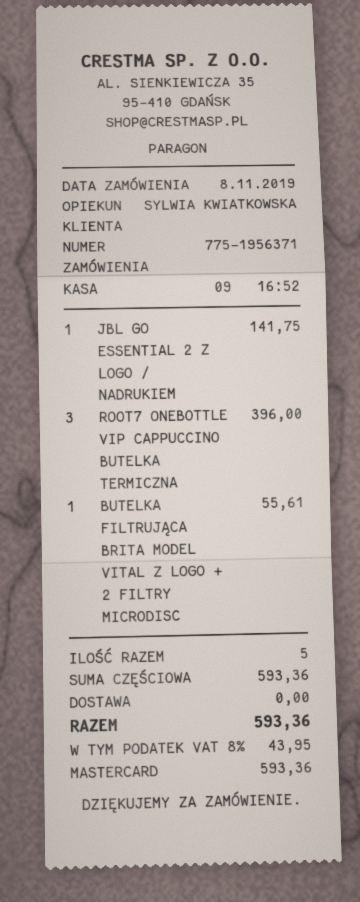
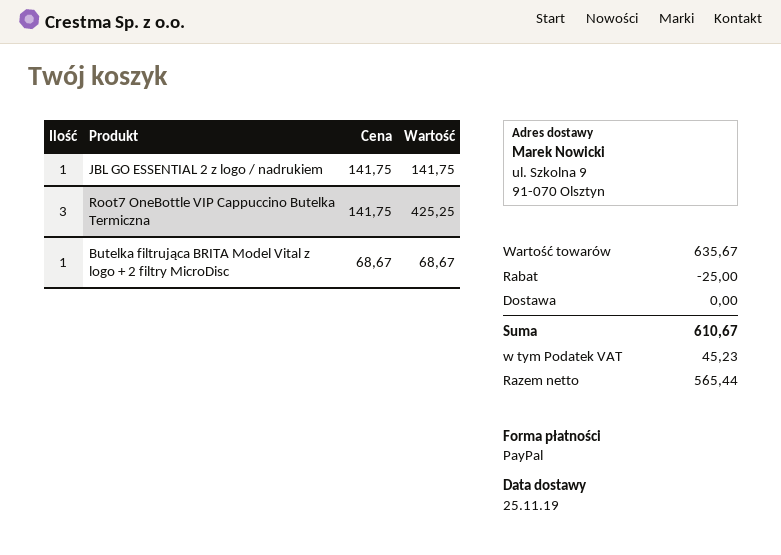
payment method: Mastercard -> PayPal
ROOT7 ONEBOTTLE VIP CAPPUCCINO BUTELKA TERMICZNA: 3 for 396.00 -> 3 for 425.25
BUTELKA FILTRUJĄCA BRITA MODEL VITAL Z LOGO + 2 FILTRY MICRODISC: 1 for 55.61 -> 1 for 68.67
subtotal: 593.36 -> 635.67
discount: none -> 25.00
tax: 43.95 -> 45.23
total: 593.36 -> 610.67

